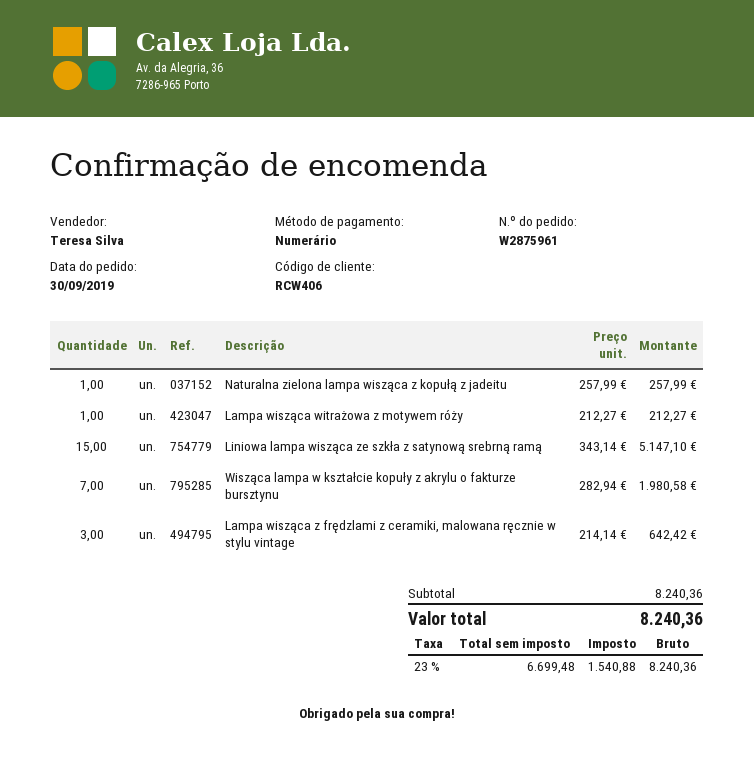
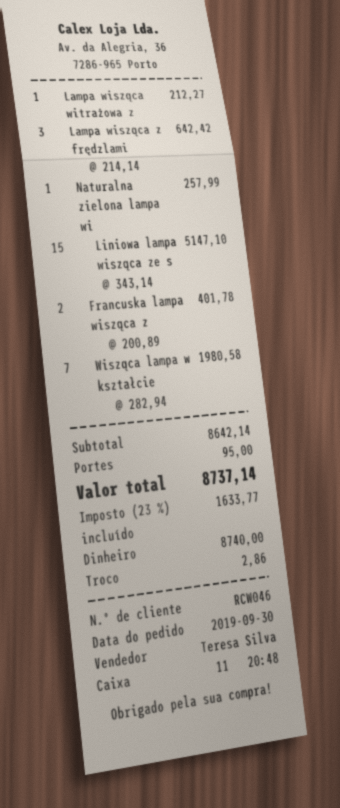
customer number: RCW406 -> RCW046
Francuska lampa wisząca z: none -> 2 x 200.89 = 401.78
subtotal: 8240.36 -> 8642.14
shipping: none -> 95.00
tax: 23% = 1540.88 -> 23% = 1633.77
total: 8240.36 -> 8737.14

